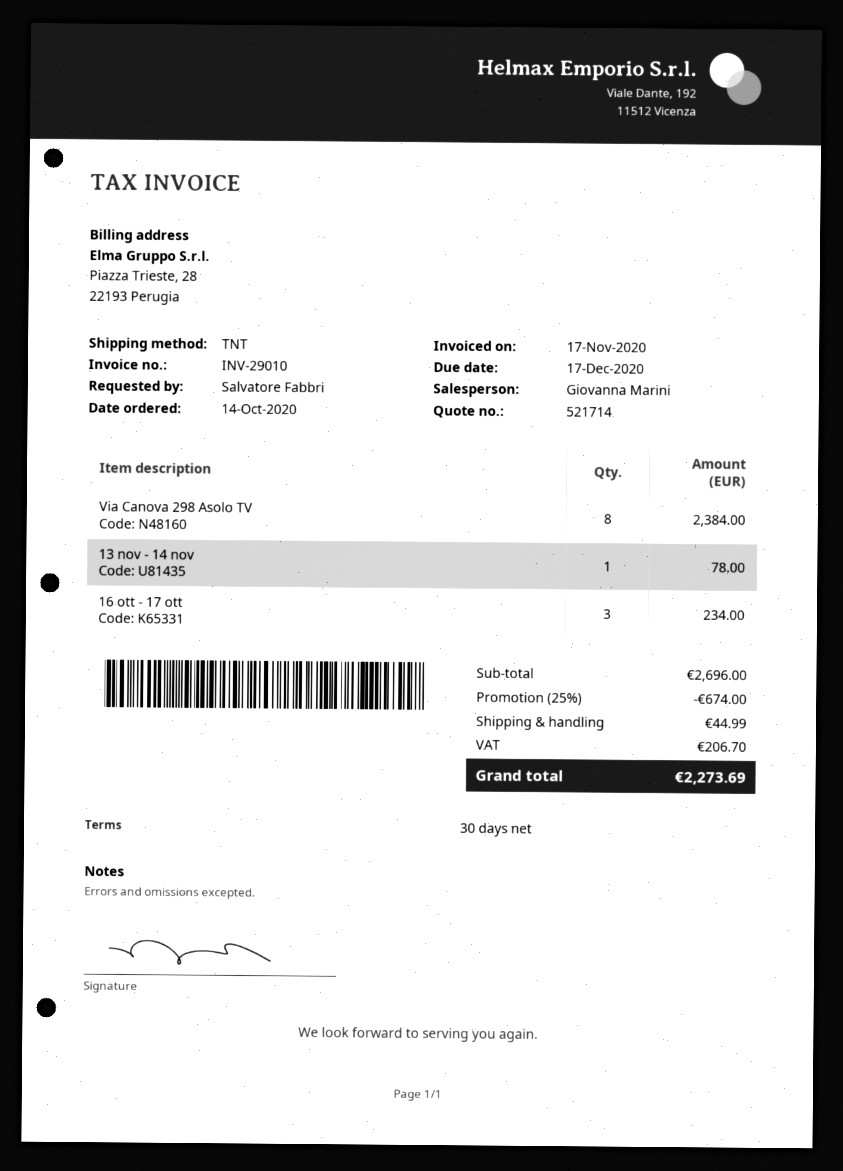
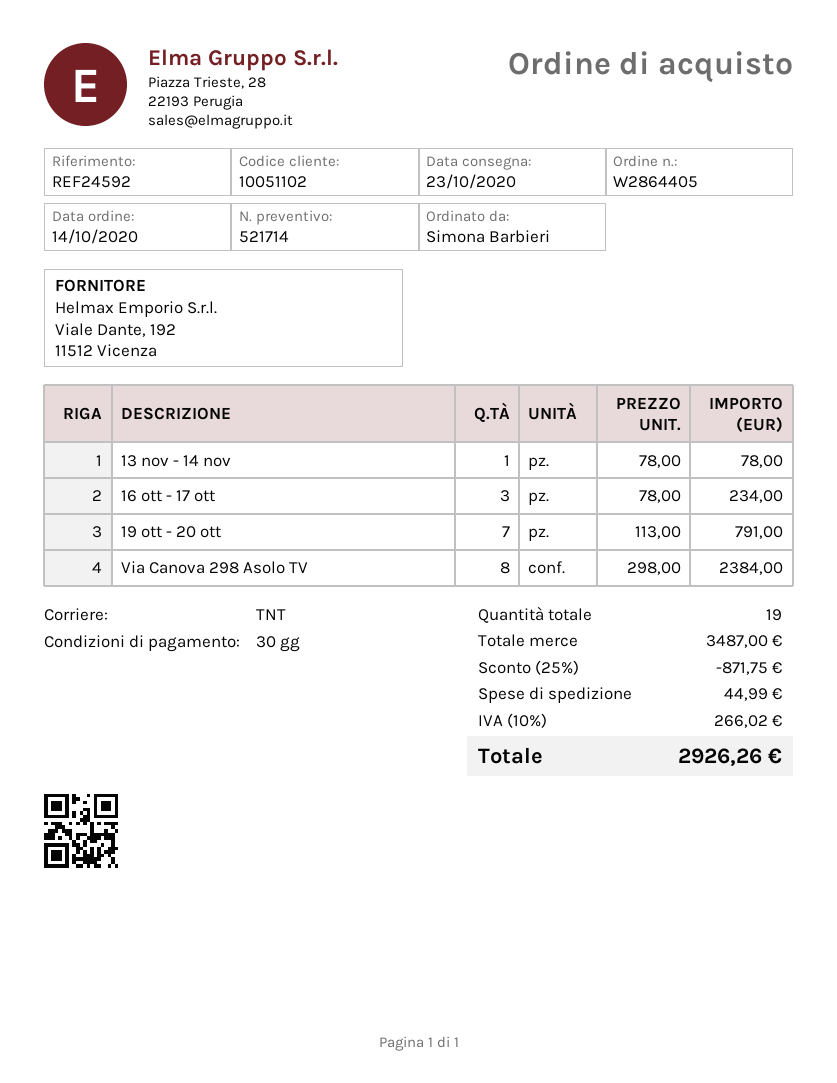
ordered by: Salvatore Fabbri -> Simona Barbieri
19 ott - 20 ott: none -> 7 for 791.00
subtotal: 2696.00 -> 3487.00
discount: 25% = 674.00 -> 25% = 871.75
tax: 206.70 -> 266.02
total: 2273.69 -> 2926.26

